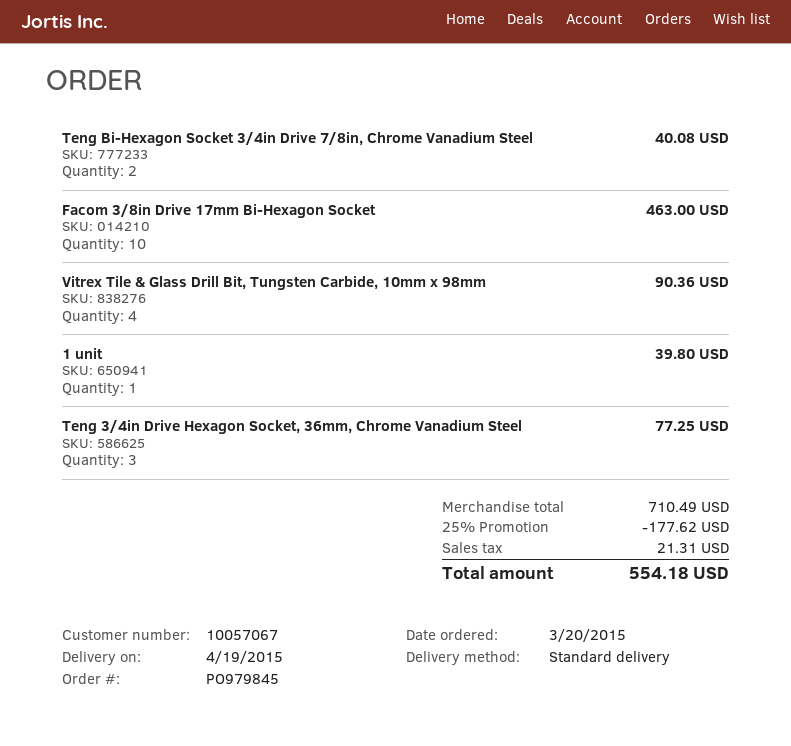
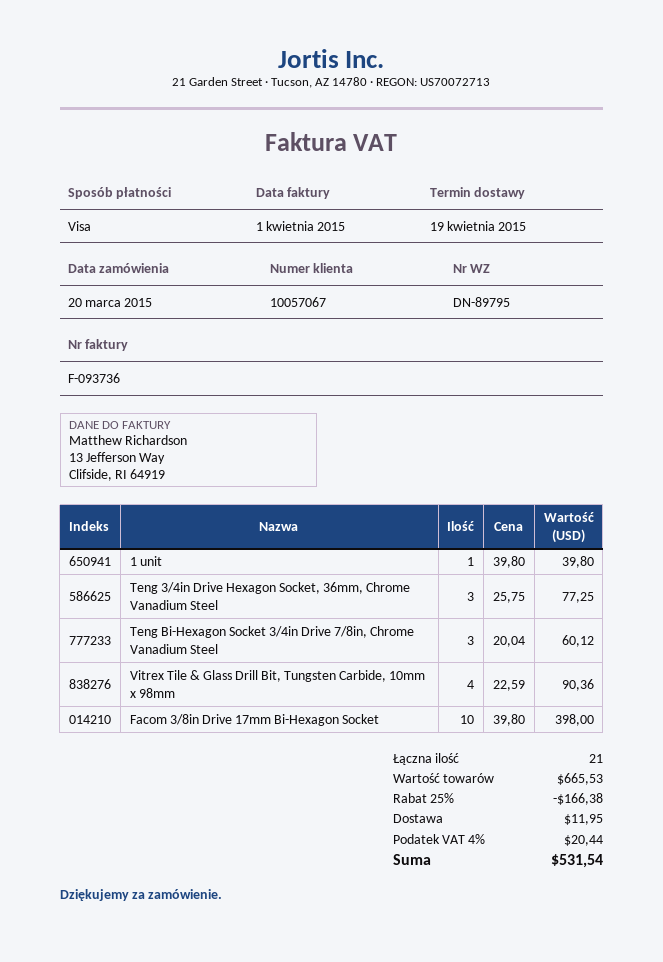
Teng Bi-Hexagon Socket 3/4in Drive 7/8in, Chrome Vanadium Steel: 2 for 40.08 -> 3 for 60.12
Facom 3/8in Drive 17mm Bi-Hexagon Socket: 10 for 463.00 -> 10 for 398.00
subtotal: 710.49 -> 665.53
discount: 25% = 177.62 -> 25% = 166.38
shipping: none -> 11.95
tax: 21.31 -> 20.44
total: 554.18 -> 531.54

